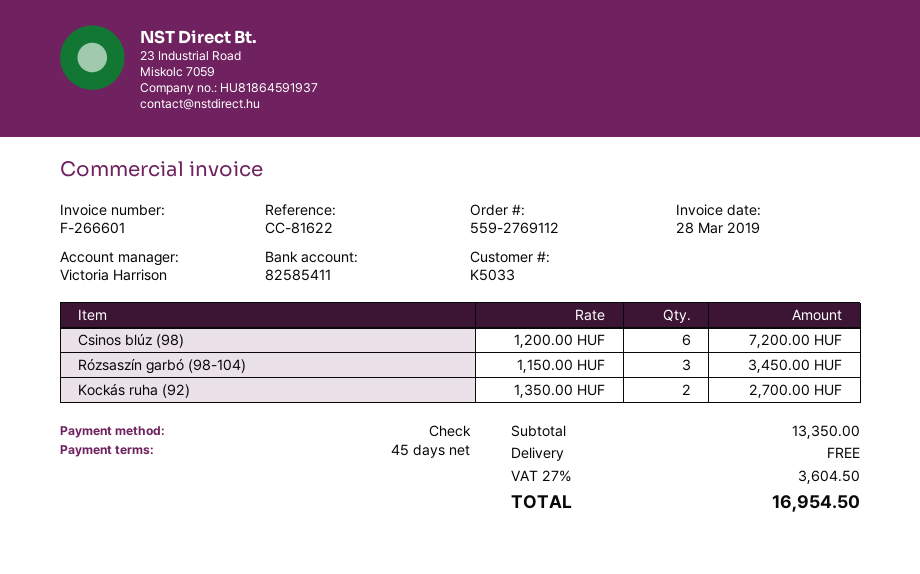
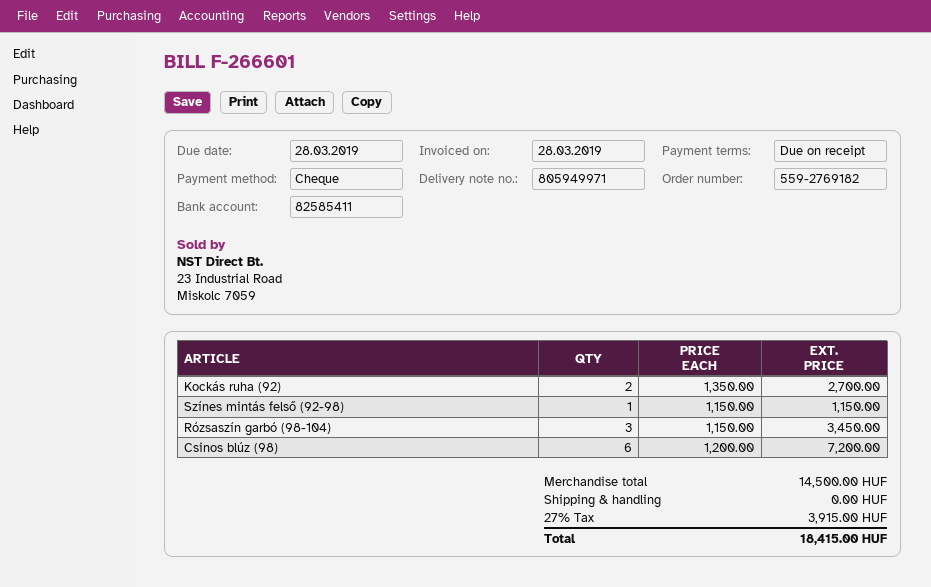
order number: 559-2769112 -> 559-2769182
payment terms: 45 days -> on receipt
Színes mintás felső (92-98): none -> 1 x 1150.00 = 1150.00
subtotal: 13350.00 -> 14500.00
tax: 27% = 3604.50 -> 27% = 3915.00
total: 16954.50 -> 18415.00

